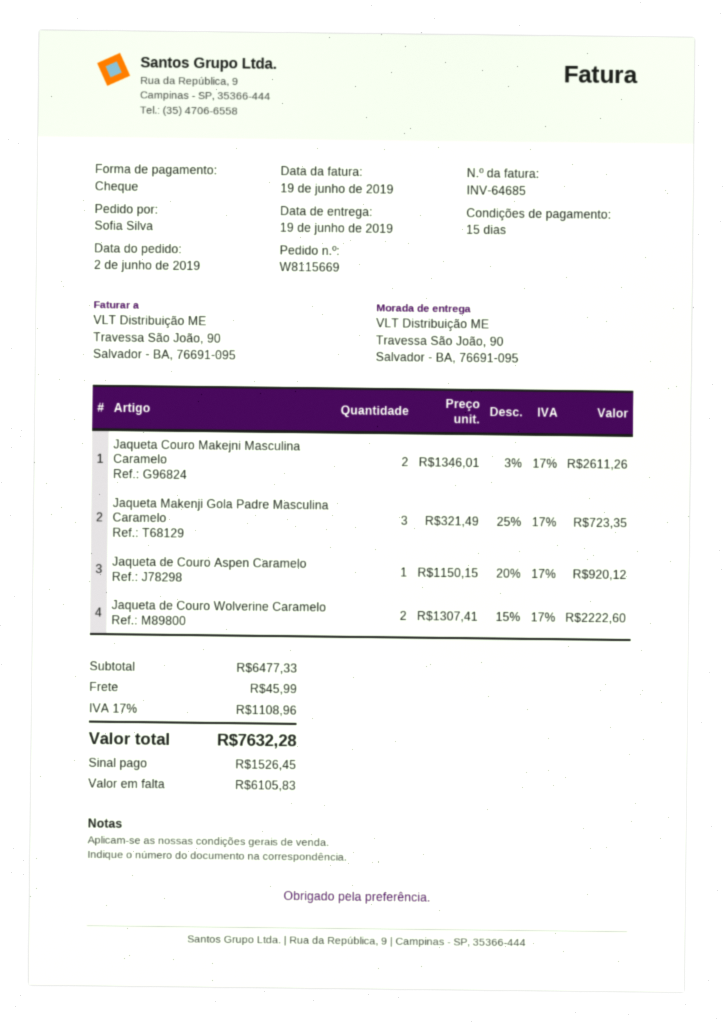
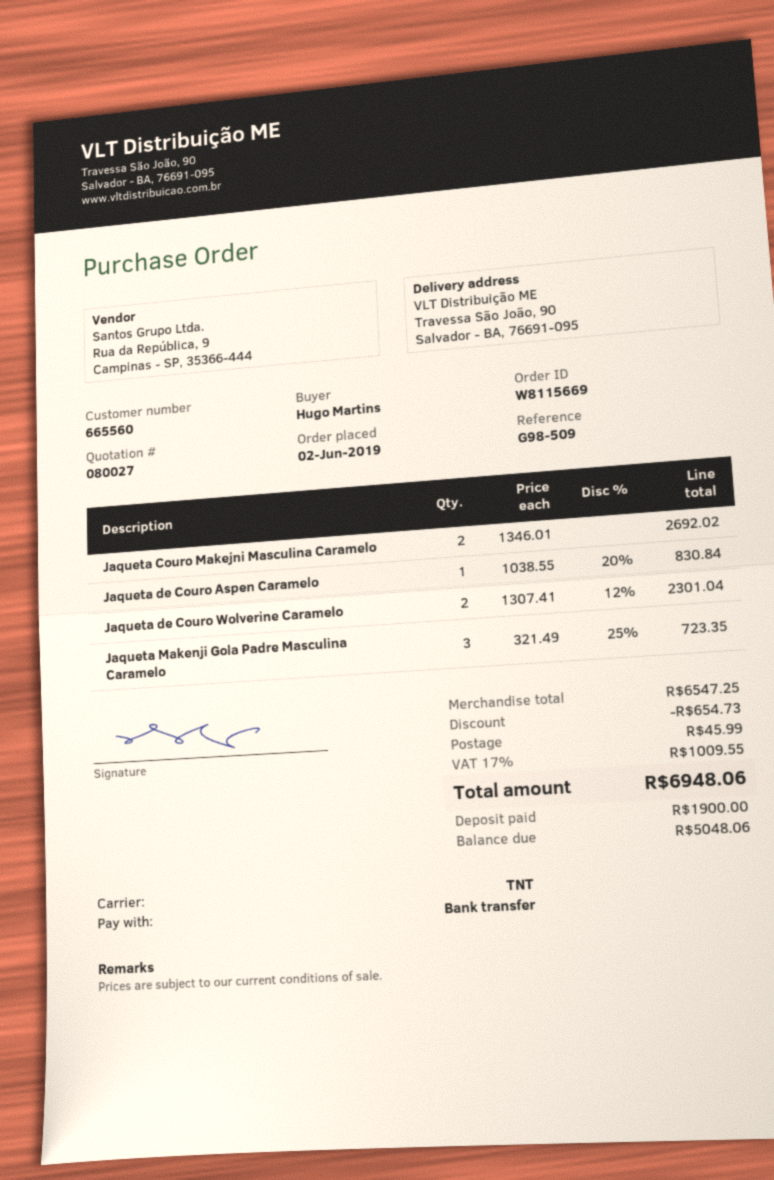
ordered by: Sofia Silva -> Hugo Martins
payment method: cheque -> bank transfer
Jaqueta Couro Makejni Masculina Caramelo: 2 x 1346.01 - 3% = 2611.26 -> 2 x 1346.01 = 2692.02
Jaqueta de Couro Aspen Caramelo: 1 x 1150.15 - 20% = 920.12 -> 1 x 1038.55 - 20% = 830.84
Jaqueta de Couro Wolverine Caramelo: 2 x 1307.41 - 15% = 2222.60 -> 2 x 1307.41 - 12% = 2301.04
subtotal: 6477.33 -> 6547.25
discount: none -> 654.73
tax: 17% = 1108.96 -> 17% = 1009.55
total: 7632.28 -> 6948.06
deposit: 1526.45 -> 1900.00
balance: 6105.83 -> 5048.06

